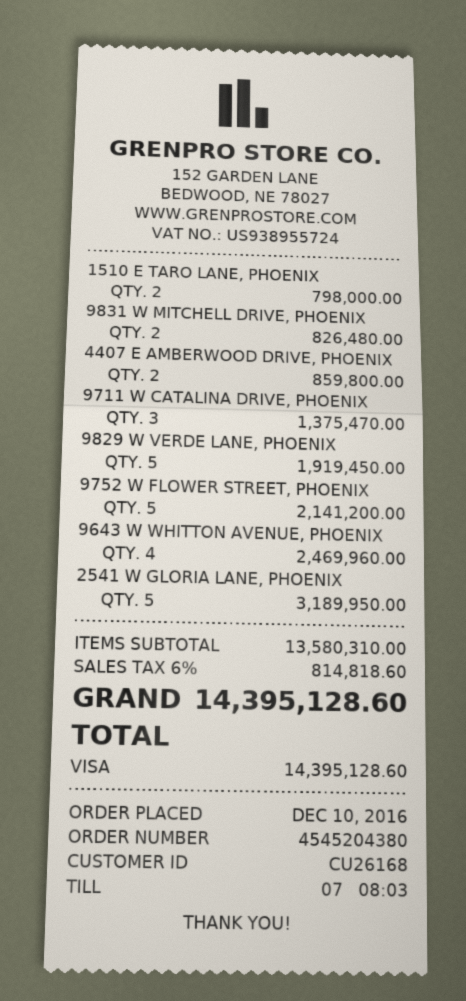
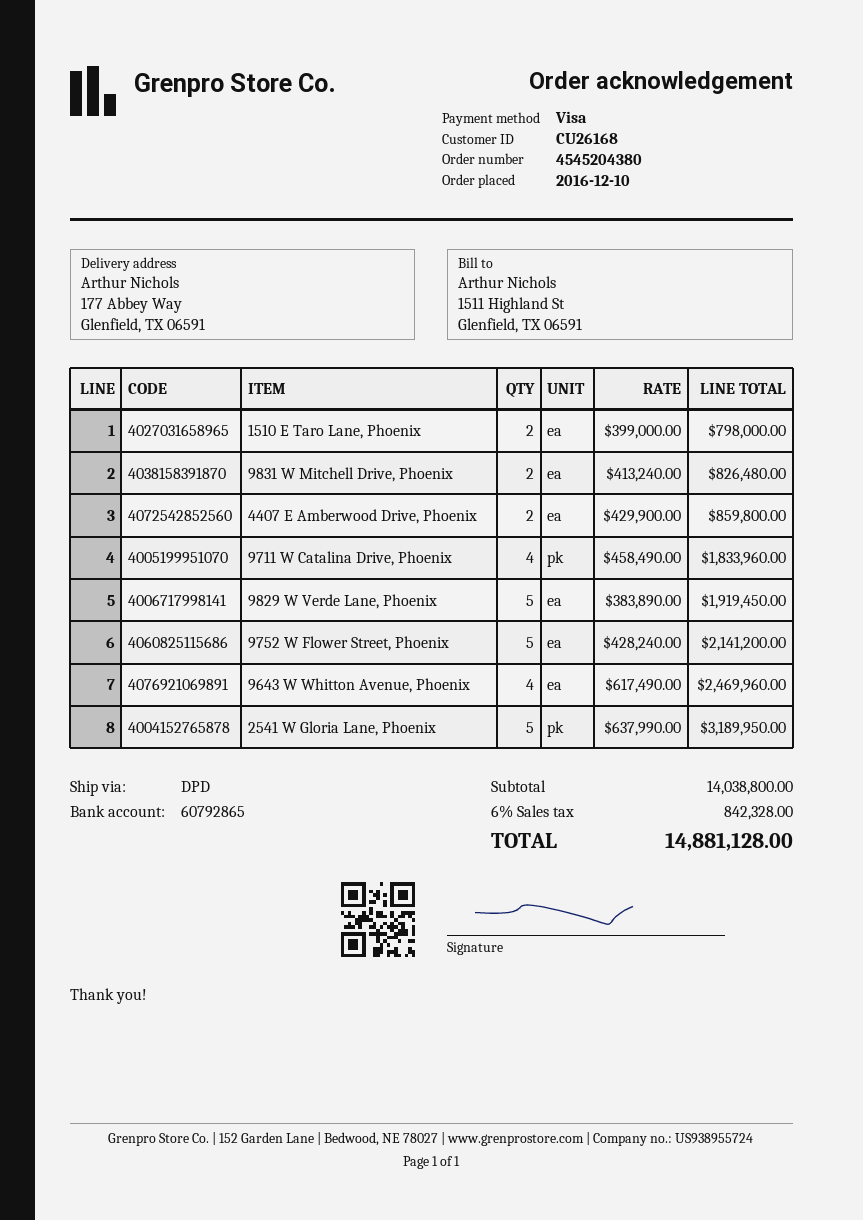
9711 W CATALINA DRIVE, PHOENIX: 3 for 1375470.00 -> 4 for 1833960.00
subtotal: 13580310.00 -> 14038800.00
tax: 6% = 814818.60 -> 6% = 842328.00
total: 14395128.60 -> 14881128.00

